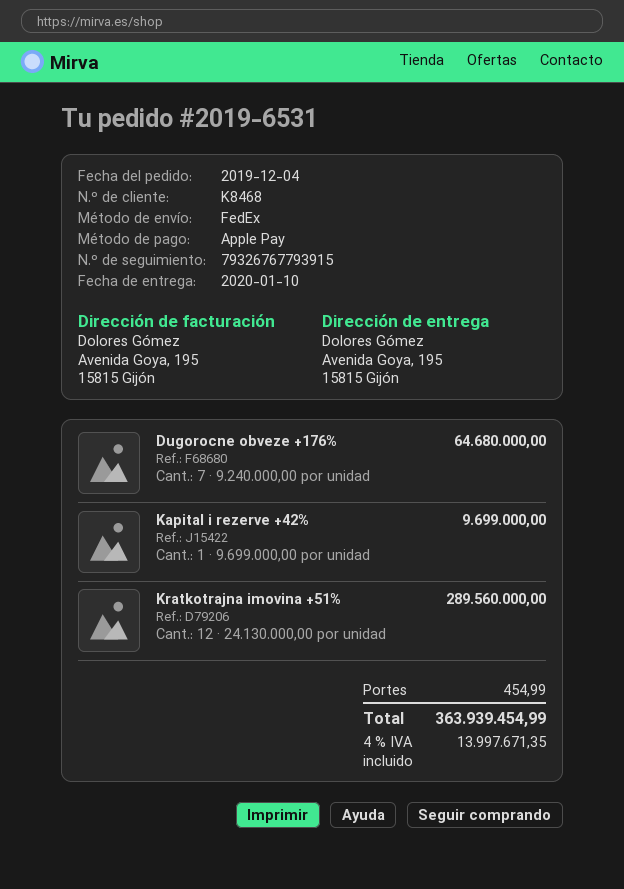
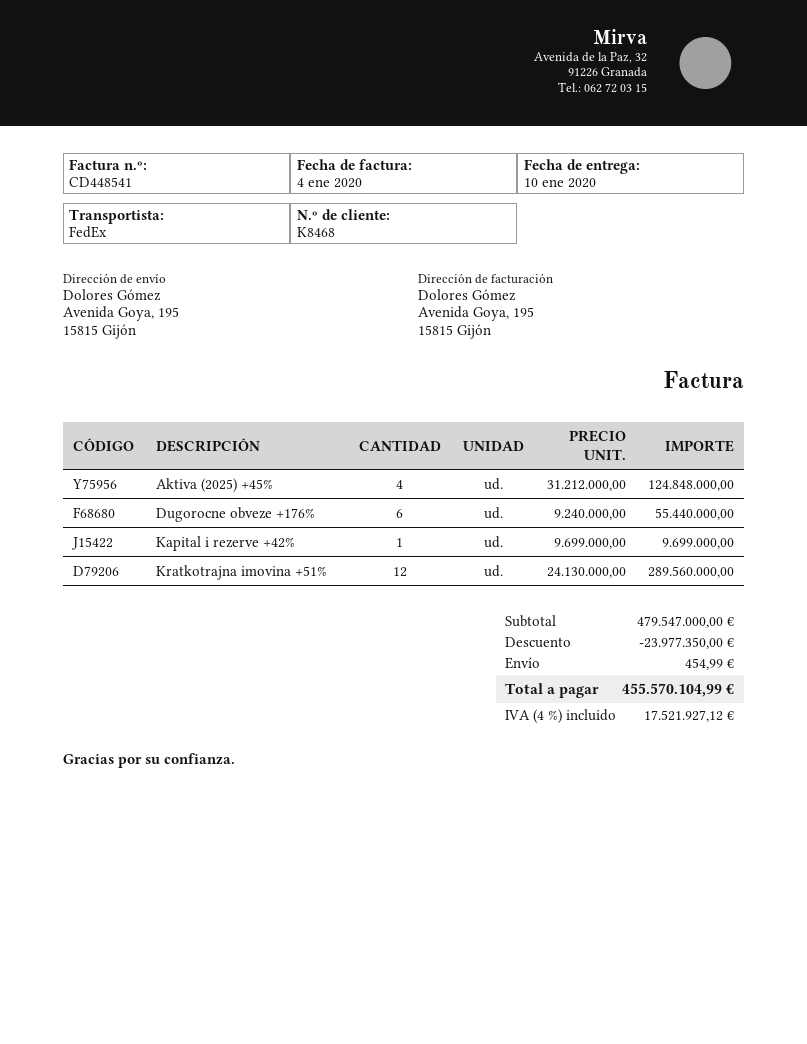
Dugorocne obveze +176%: 7 x 9240000.00 = 64680000.00 -> 6 x 9240000.00 = 55440000.00
Aktiva (2025) +45%: none -> 4 x 31212000.00 = 124848000.00
discount: none -> 23977350.00
tax: 4% = 13997671.35 -> 4% = 17521927.12
total: 363939454.99 -> 455570104.99

